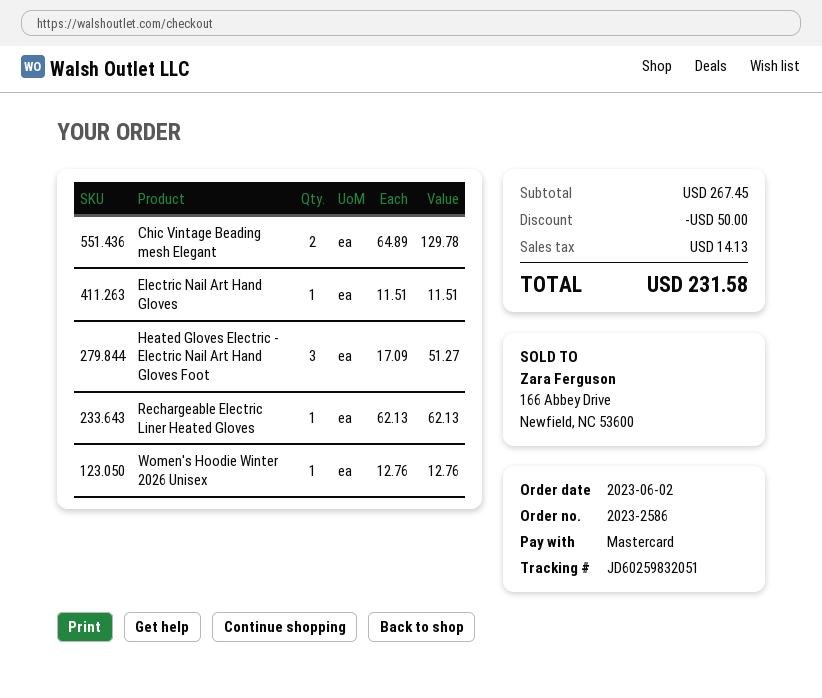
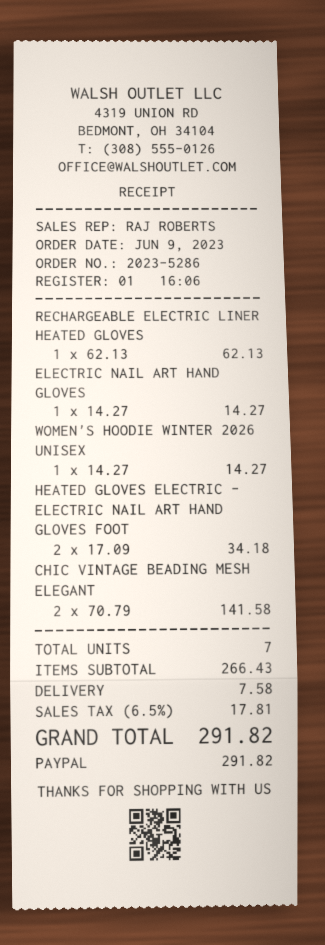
order number: 2023-2586 -> 2023-5286
order date: 2023-06-02 -> 2023-06-09
payment method: Mastercard -> PayPal
Chic Vintage Beading mesh Elegant: 2 x 64.89 = 129.78 -> 2 x 70.79 = 141.58
Electric Nail Art Hand Gloves: 1 x 11.51 = 11.51 -> 1 x 14.27 = 14.27
Heated Gloves Electric - Electric Nail Art Hand Gloves Foot: 3 x 17.09 = 51.27 -> 2 x 17.09 = 34.18
Women's Hoodie Winter 2026 Unisex: 1 x 12.76 = 12.76 -> 1 x 14.27 = 14.27
subtotal: 267.45 -> 266.43
discount: 50.00 -> none
shipping: none -> 7.58
tax: 14.13 -> 17.81
total: 231.58 -> 291.82

